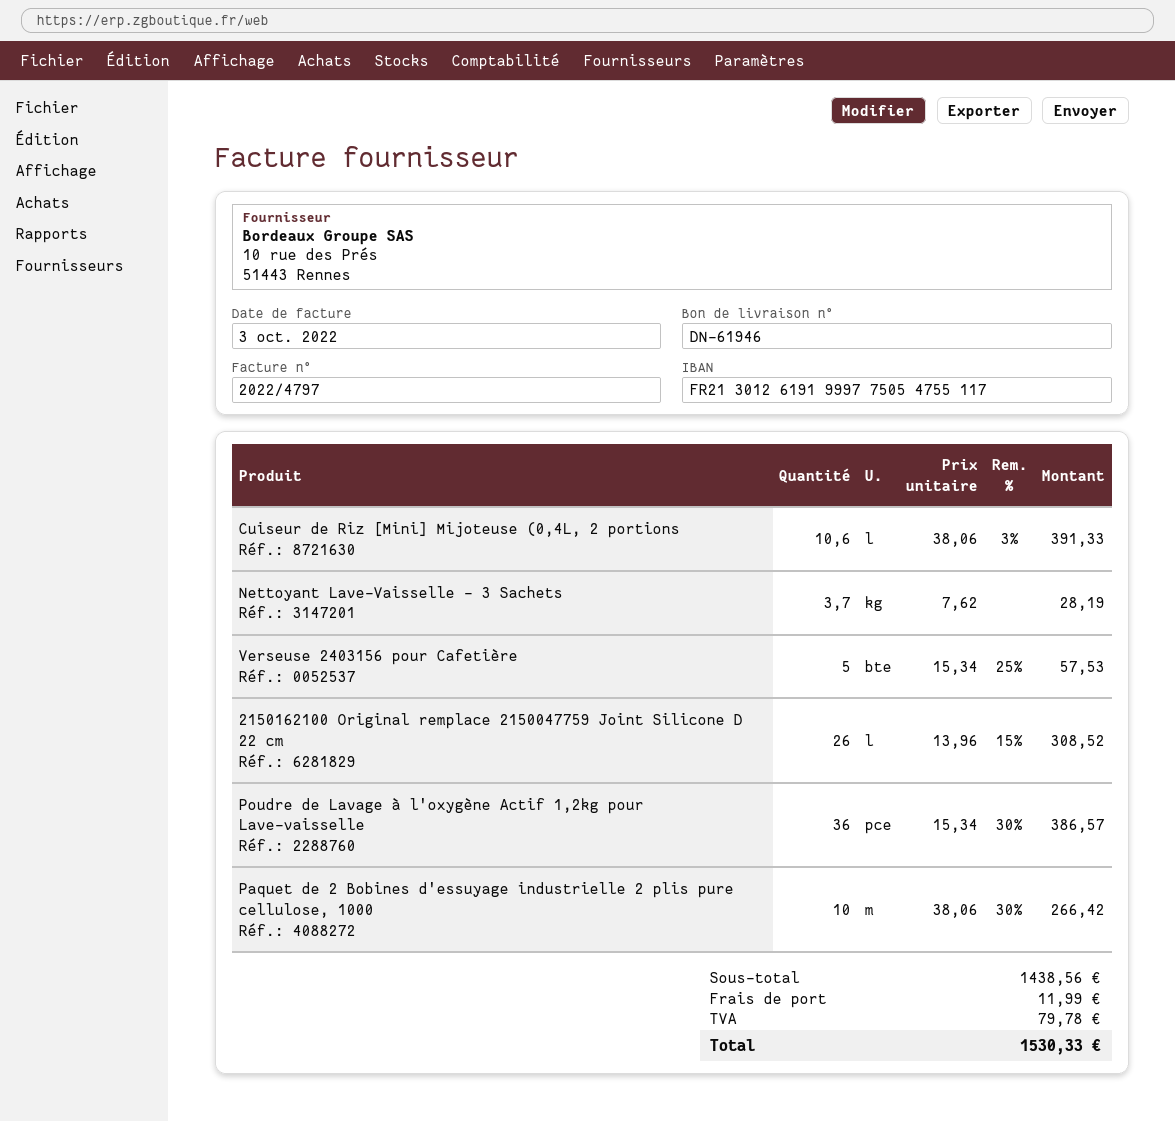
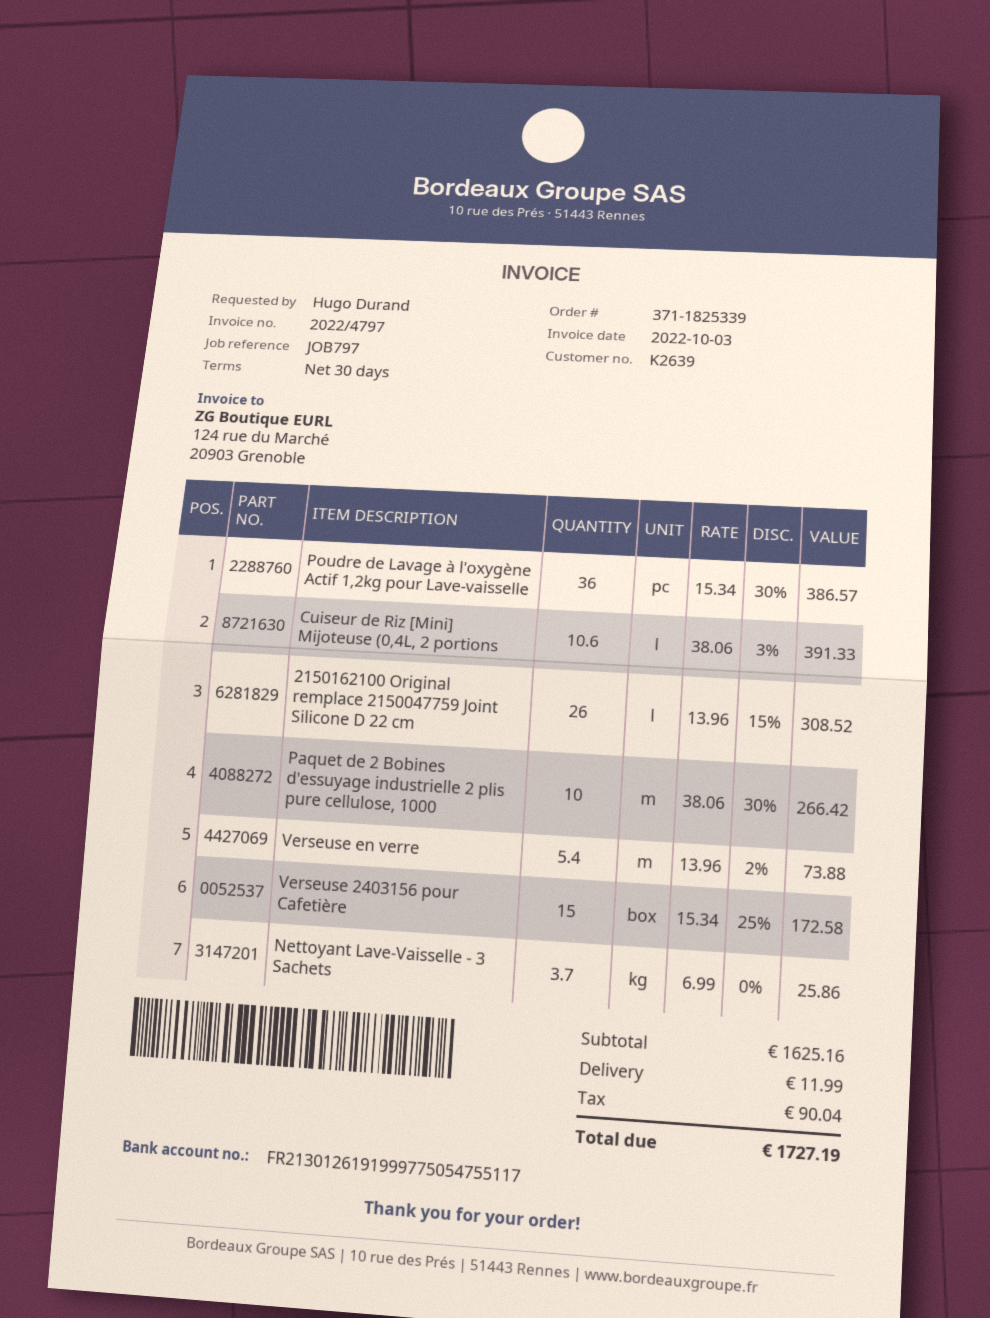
Nettoyant Lave-Vaisselle - 3 Sachets: 3.7 x 7.62 = 28.19 -> 3.7 x 6.99 = 25.86
Verseuse 2403156 pour Cafetière: 5 x 15.34 - 25% = 57.53 -> 15 x 15.34 - 25% = 172.58
Verseuse en verre: none -> 5.4 x 13.96 - 2% = 73.88
subtotal: 1438.56 -> 1625.16
tax: 79.78 -> 90.04
total: 1530.33 -> 1727.19

